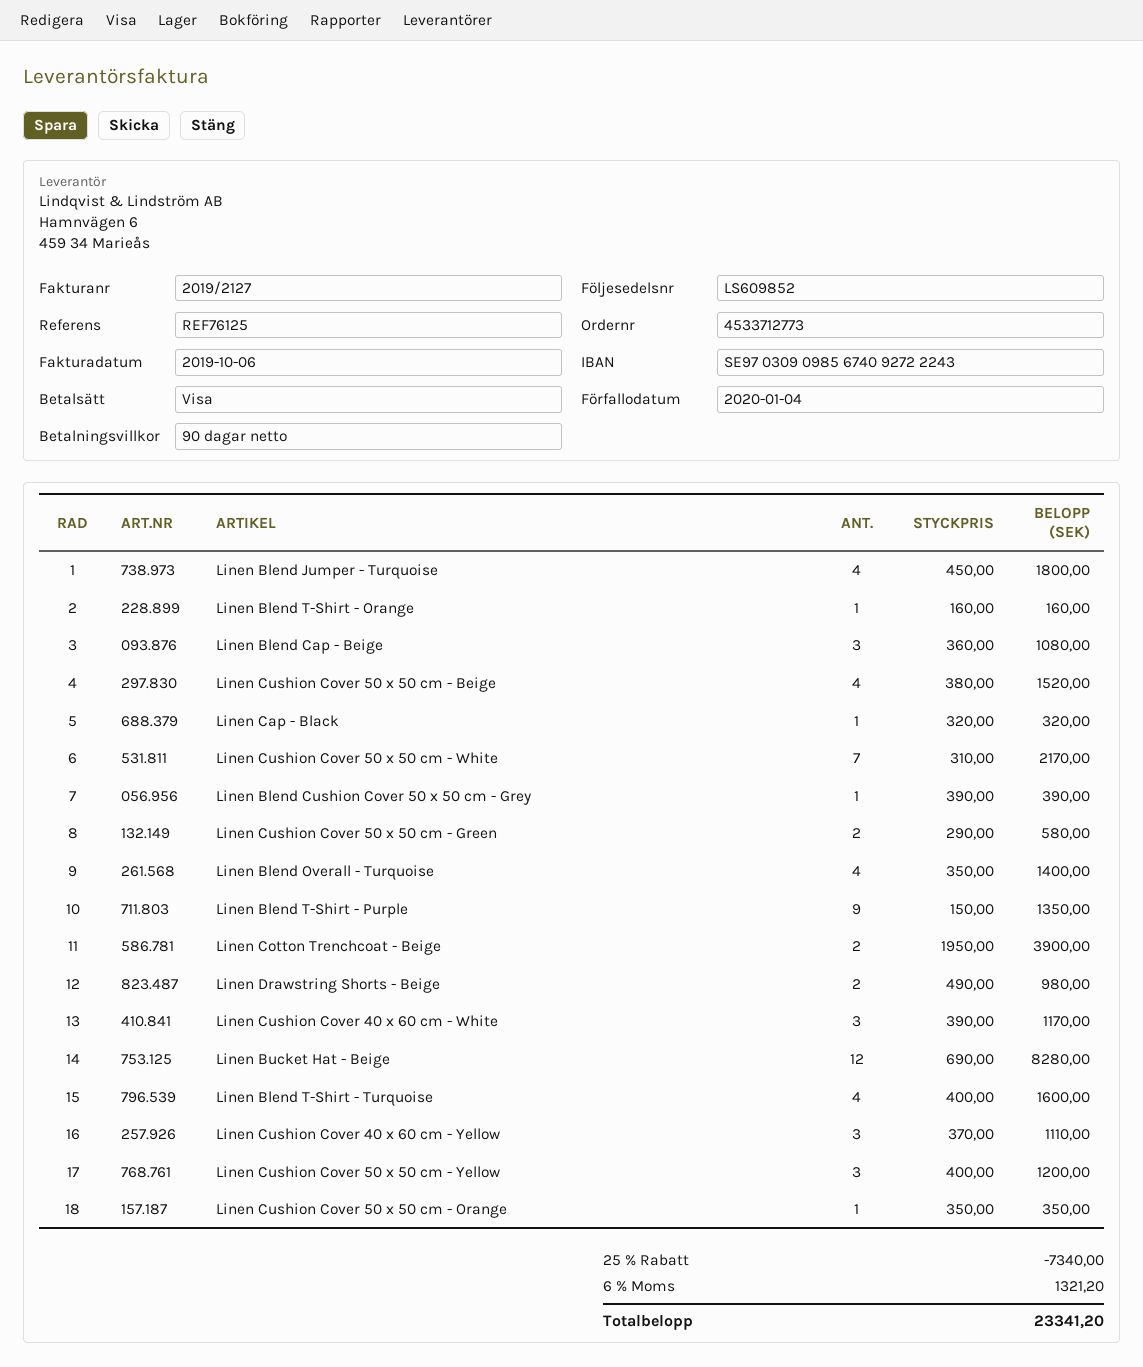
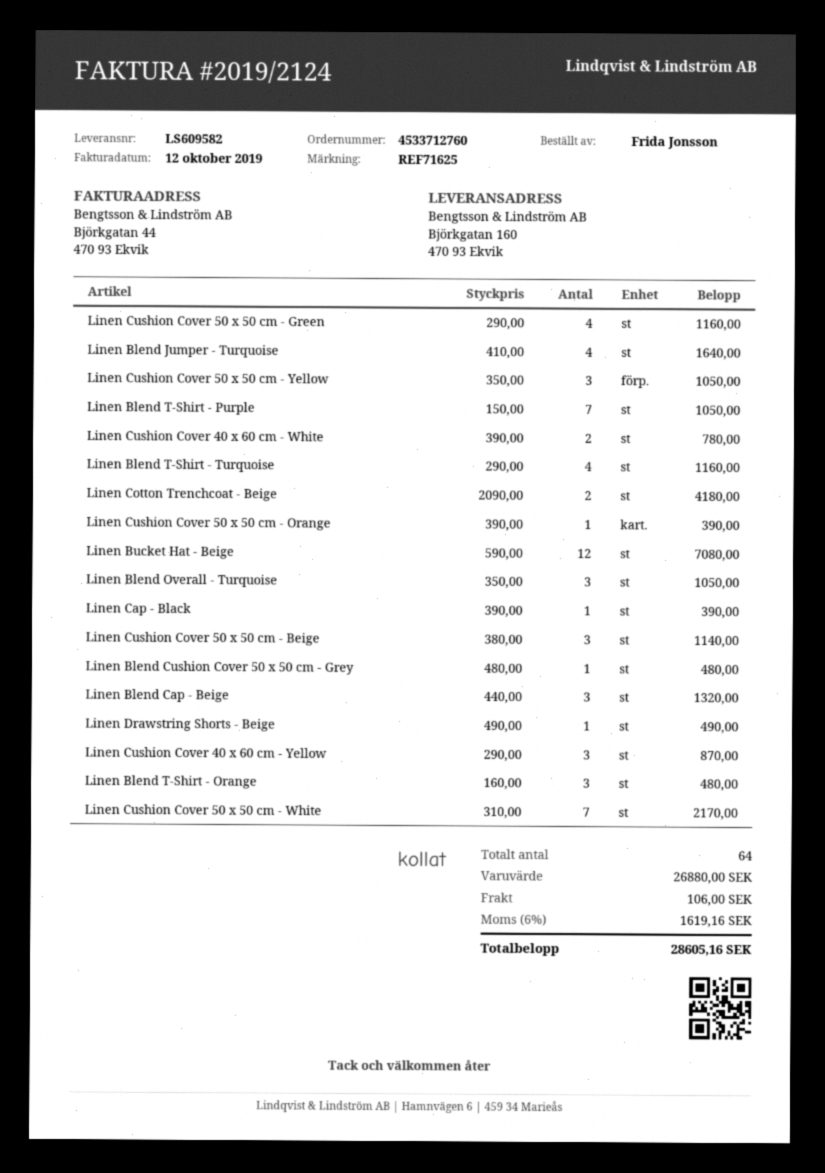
order number: 4533712773 -> 4533712760
delivery note number: LS609852 -> LS609582
invoice number: 2019/2127 -> 2019/2124
invoice date: 2019-10-06 -> 2019-10-12
reference: REF76125 -> REF71625
Linen Blend Jumper - Turquoise: 4 x 450.00 = 1800.00 -> 4 x 410.00 = 1640.00
Linen Blend T-Shirt - Orange: 1 x 160.00 = 160.00 -> 3 x 160.00 = 480.00
Linen Blend Cap - Beige: 3 x 360.00 = 1080.00 -> 3 x 440.00 = 1320.00
Linen Cushion Cover 50 x 50 cm - Beige: 4 x 380.00 = 1520.00 -> 3 x 380.00 = 1140.00
Linen Cap - Black: 1 x 320.00 = 320.00 -> 1 x 390.00 = 390.00
Linen Blend Cushion Cover 50 x 50 cm - Grey: 1 x 390.00 = 390.00 -> 1 x 480.00 = 480.00
Linen Cushion Cover 50 x 50 cm - Green: 2 x 290.00 = 580.00 -> 4 x 290.00 = 1160.00
Linen Blend Overall - Turquoise: 4 x 350.00 = 1400.00 -> 3 x 350.00 = 1050.00
Linen Blend T-Shirt - Purple: 9 x 150.00 = 1350.00 -> 7 x 150.00 = 1050.00
Linen Cotton Trenchcoat - Beige: 2 x 1950.00 = 3900.00 -> 2 x 2090.00 = 4180.00
Linen Drawstring Shorts - Beige: 2 x 490.00 = 980.00 -> 1 x 490.00 = 490.00
Linen Cushion Cover 40 x 60 cm - White: 3 x 390.00 = 1170.00 -> 2 x 390.00 = 780.00
Linen Bucket Hat - Beige: 12 x 690.00 = 8280.00 -> 12 x 590.00 = 7080.00
Linen Blend T-Shirt - Turquoise: 4 x 400.00 = 1600.00 -> 4 x 290.00 = 1160.00
Linen Cushion Cover 40 x 60 cm - Yellow: 3 x 370.00 = 1110.00 -> 3 x 290.00 = 870.00
Linen Cushion Cover 50 x 50 cm - Yellow: 3 x 400.00 = 1200.00 -> 3 x 350.00 = 1050.00
Linen Cushion Cover 50 x 50 cm - Orange: 1 x 350.00 = 350.00 -> 1 x 390.00 = 390.00
discount: 25% = 7340.00 -> none
shipping: none -> 106.00
tax: 6% = 1321.20 -> 6% = 1619.16
total: 23341.20 -> 28605.16

